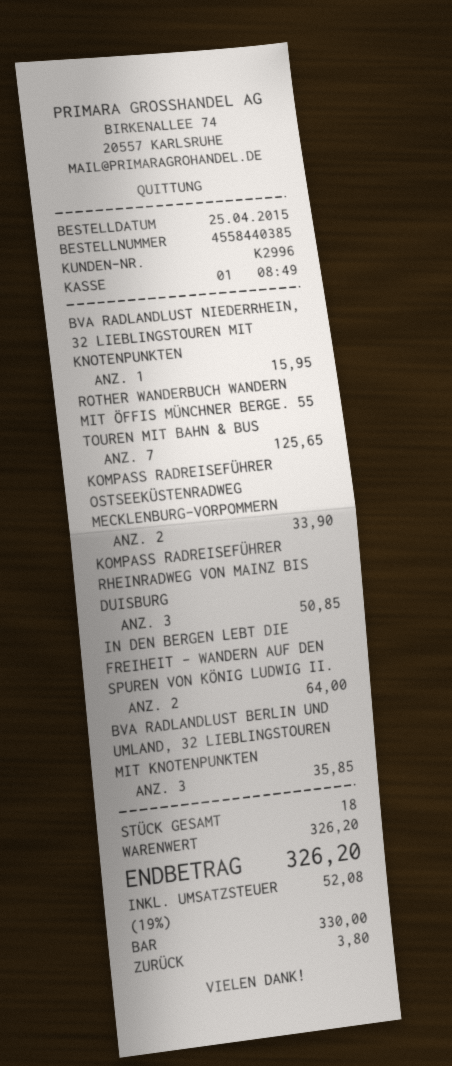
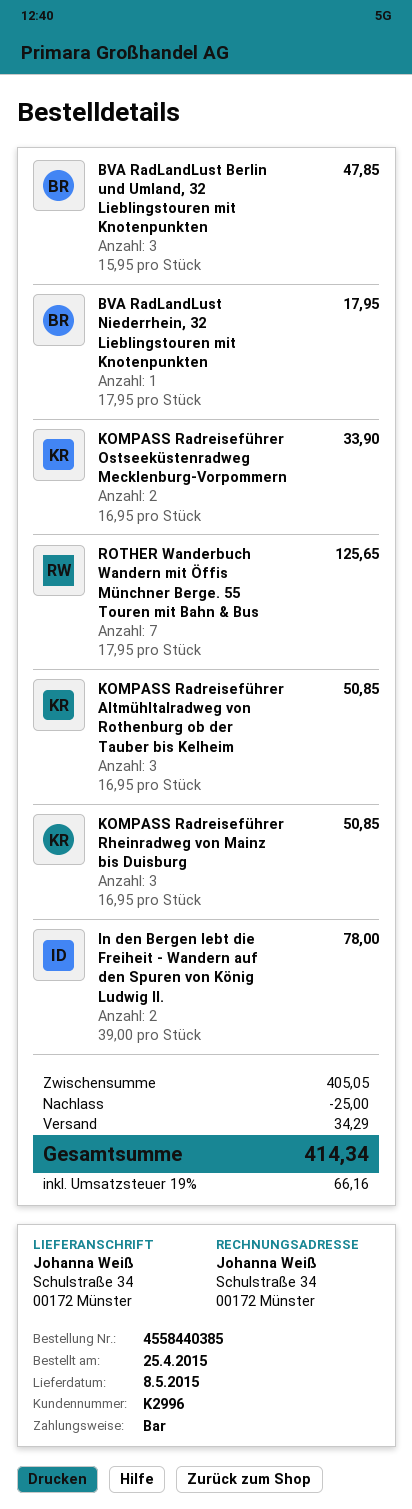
BVA RADLANDLUST NIEDERRHEIN, 32 LIEBLINGSTOUREN MIT KNOTENPUNKTEN: 1 for 15.95 -> 1 for 17.95
IN DEN BERGEN LEBT DIE FREIHEIT - WANDERN AUF DEN SPUREN VON KÖNIG LUDWIG II.: 2 for 64.00 -> 2 for 78.00
BVA RADLANDLUST BERLIN UND UMLAND, 32 LIEBLINGSTOUREN MIT KNOTENPUNKTEN: 3 for 35.85 -> 3 for 47.85
KOMPASS Radreiseführer Altmühltalradweg von Rothenburg ob der Tauber bis Kelheim: none -> 3 for 50.85
subtotal: 326.20 -> 405.05
discount: none -> 25.00
shipping: none -> 34.29
tax: 19% = 52.08 -> 19% = 66.16
total: 326.20 -> 414.34

